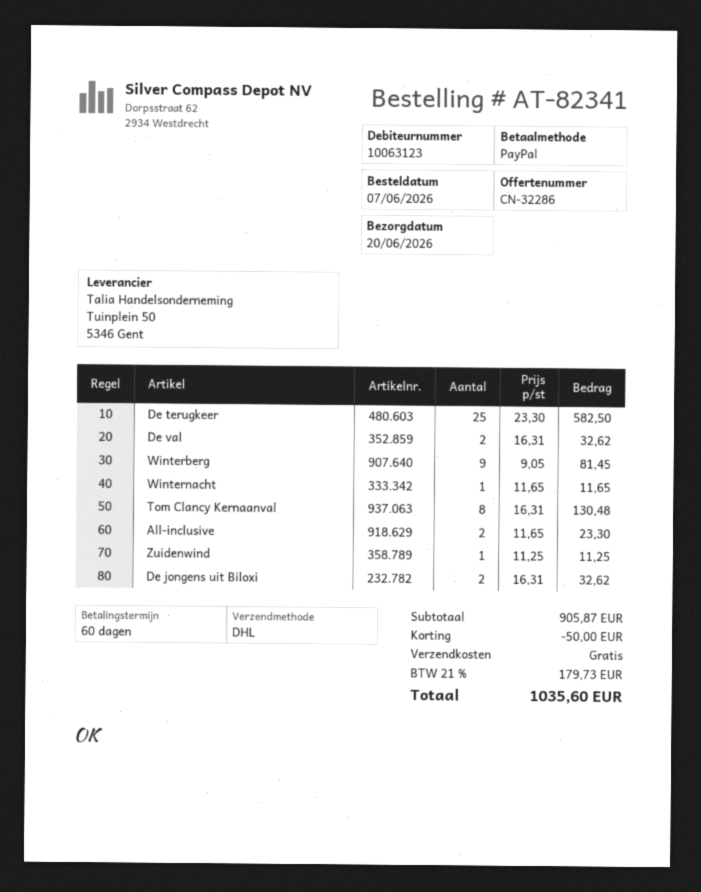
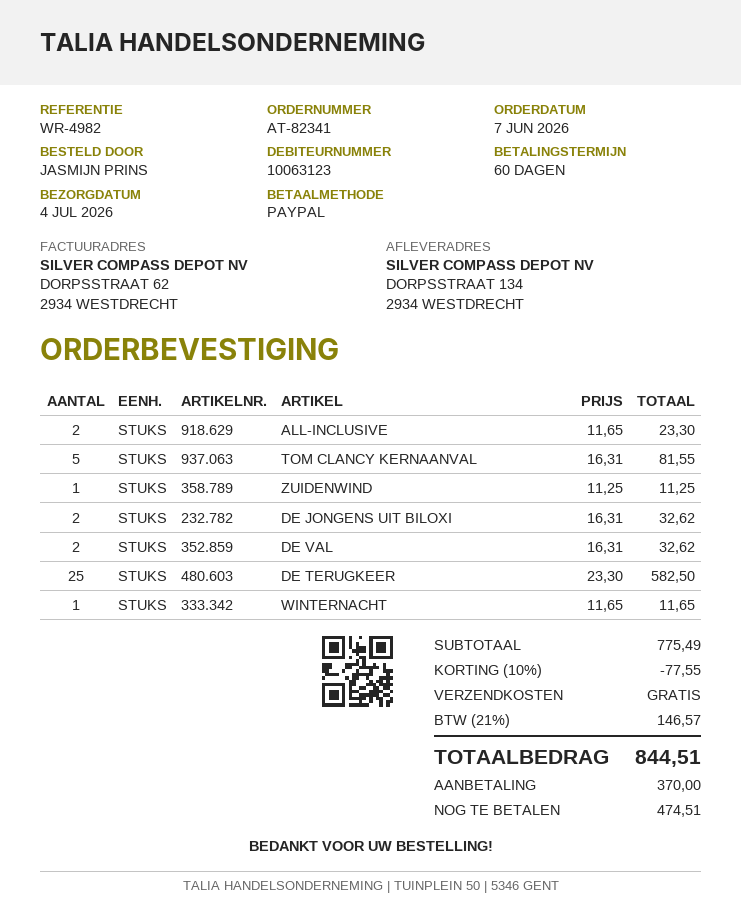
delivery date: 2026-06-20 -> 2026-07-04
Winterberg: 9 x 9.05 = 81.45 -> none
Tom Clancy Kernaanval: 8 x 16.31 = 130.48 -> 5 x 16.31 = 81.55
subtotal: 905.87 -> 775.49
discount: 50.00 -> 77.55
tax: 21% = 179.73 -> 21% = 146.57
total: 1035.60 -> 844.51

